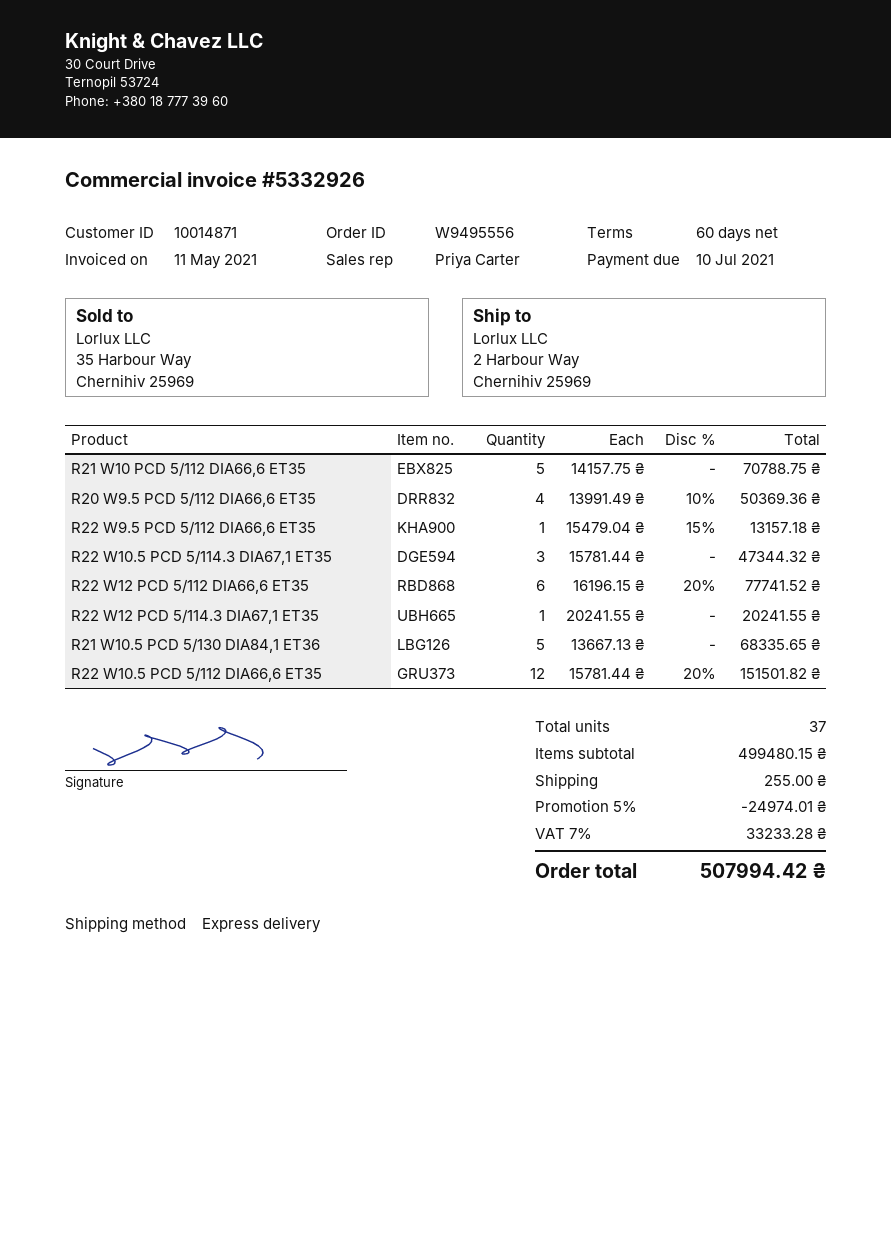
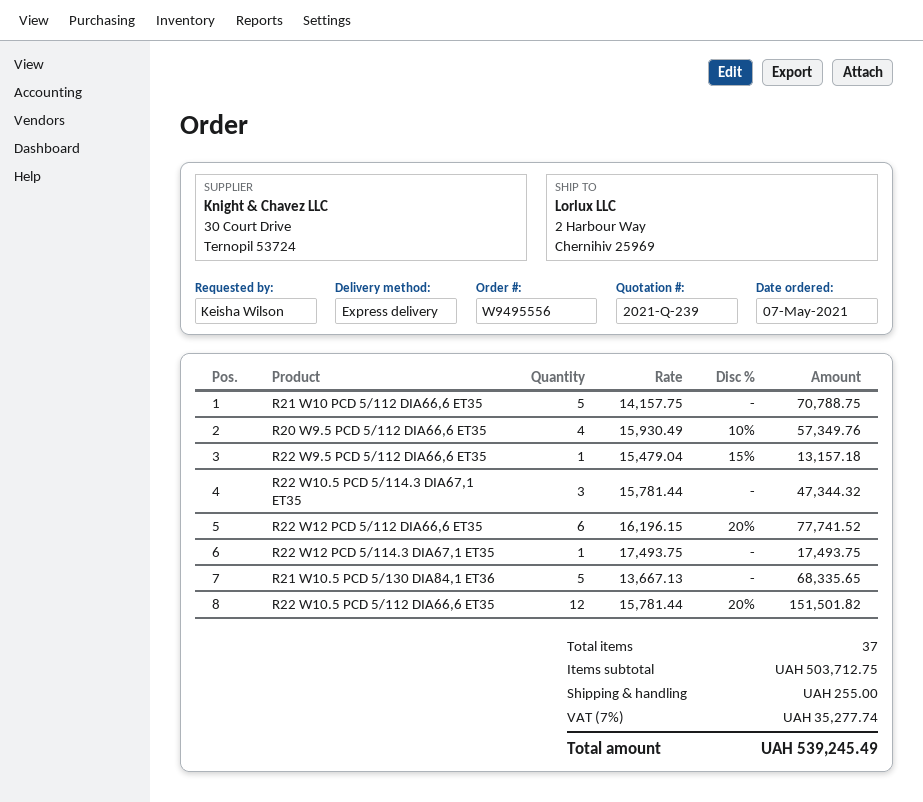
R20 W9.5 PCD 5/112 DIA66,6 ET35: 4 x 13991.49 - 10% = 50369.36 -> 4 x 15930.49 - 10% = 57349.76
R22 W12 PCD 5/114.3 DIA67,1 ET35: 1 x 20241.55 = 20241.55 -> 1 x 17493.75 = 17493.75
subtotal: 499480.15 -> 503712.75
discount: 5% = 24974.01 -> none
tax: 7% = 33233.28 -> 7% = 35277.74
total: 507994.42 -> 539245.49

